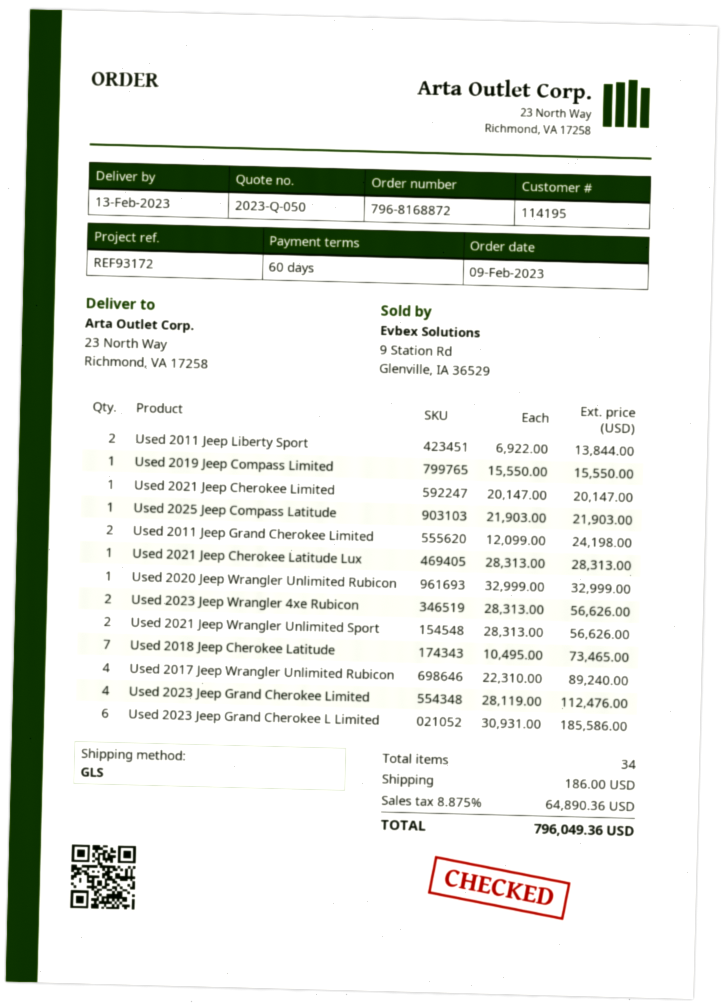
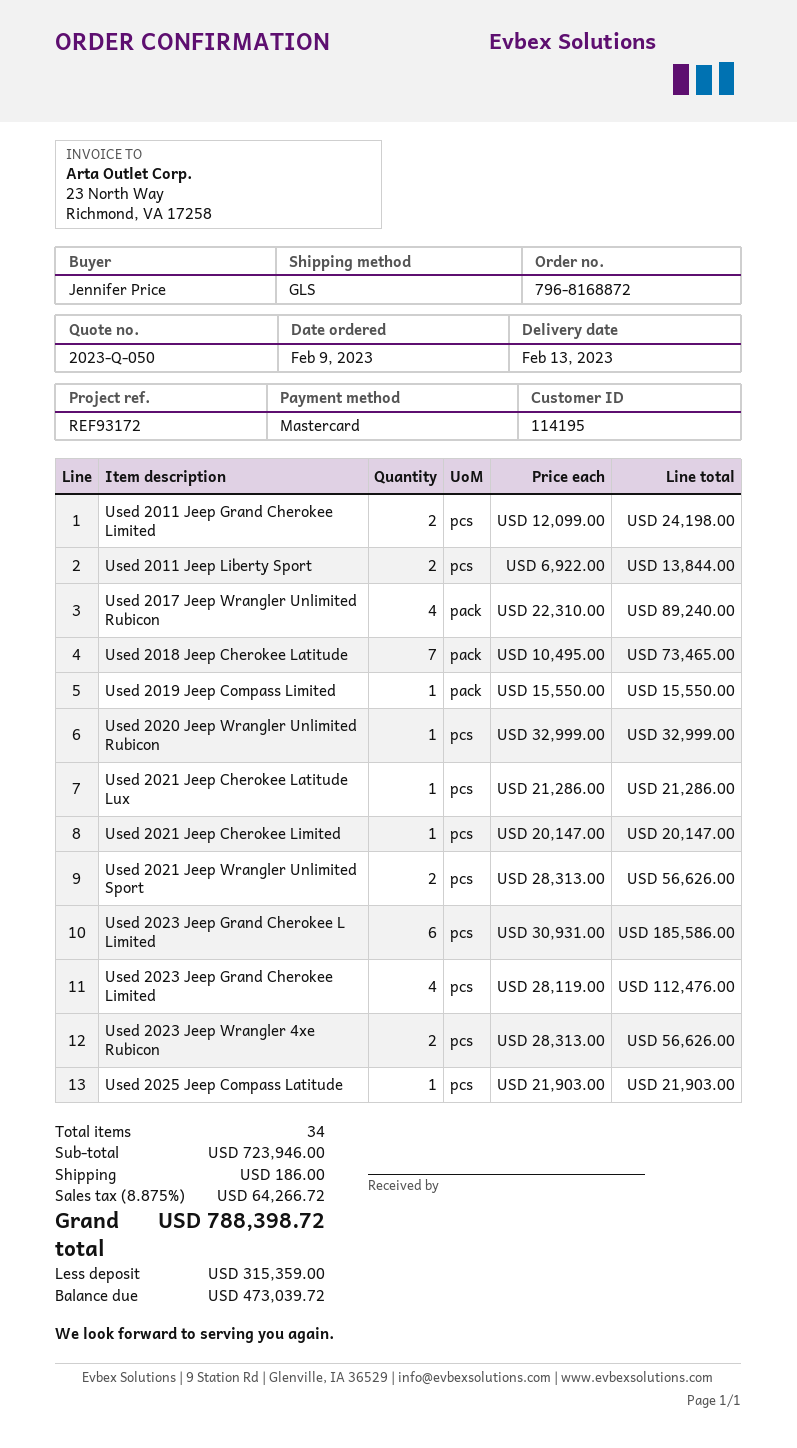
Used 2021 Jeep Cherokee Latitude Lux: 1 x 28313.00 = 28313.00 -> 1 x 21286.00 = 21286.00
tax: 8.875% = 64890.36 -> 8.875% = 64266.72
total: 796049.36 -> 788398.72

